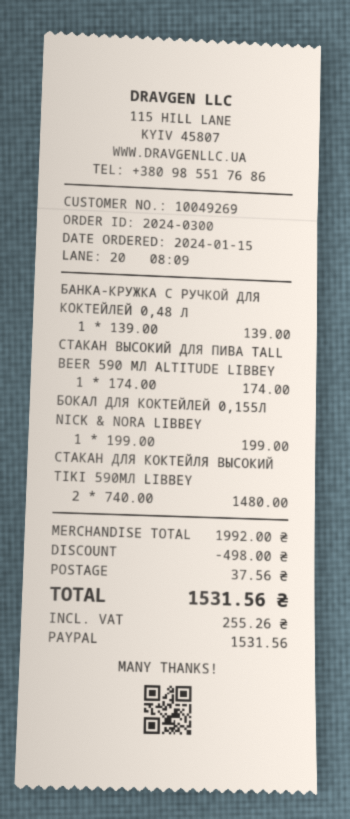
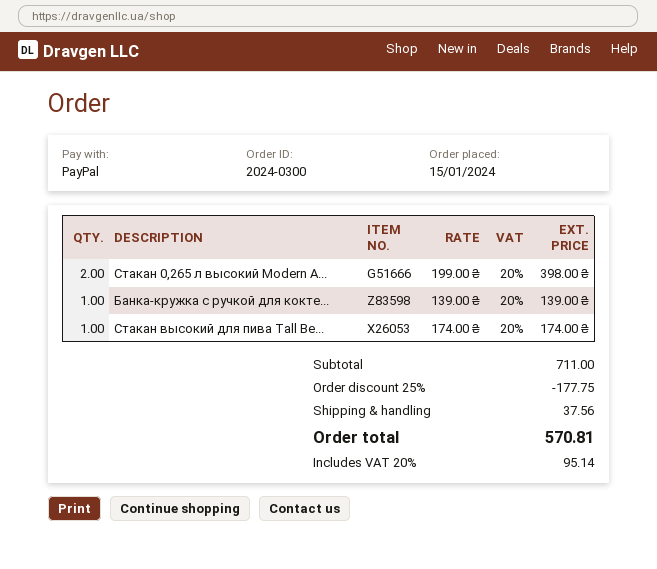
БОКАЛ ДЛЯ КОКТЕЙЛЕЙ 0,155Л NICK & NORA LIBBEY: 1 x 199.00 = 199.00 -> none
СТАКАН ДЛЯ КОКТЕЙЛЯ ВЫСОКИЙ TIKI 590МЛ LIBBEY: 2 x 740.00 = 1480.00 -> none
Стакан 0,265 л высокий Modern A...: none -> 2 x 199.00 = 398.00
subtotal: 1992.00 -> 711.00
discount: 498.00 -> 177.75
tax: 255.26 -> 95.14
total: 1531.56 -> 570.81

